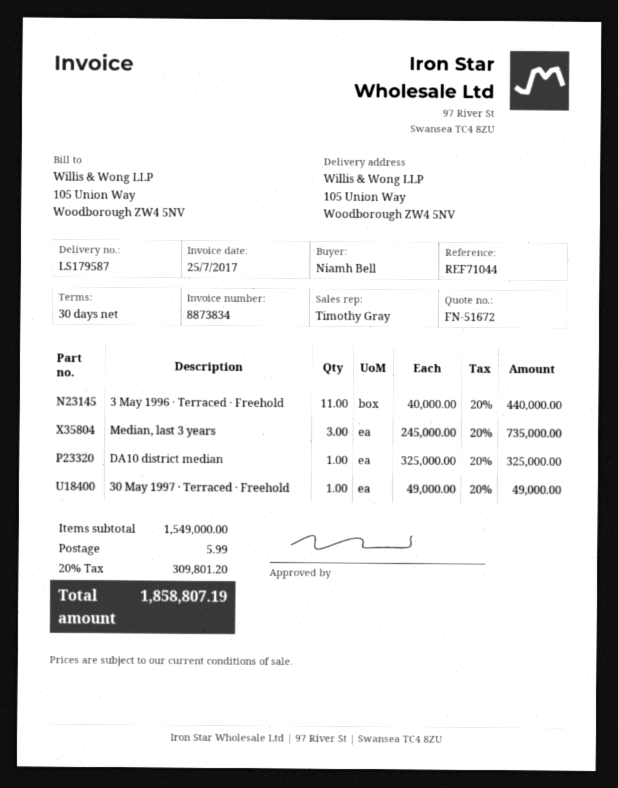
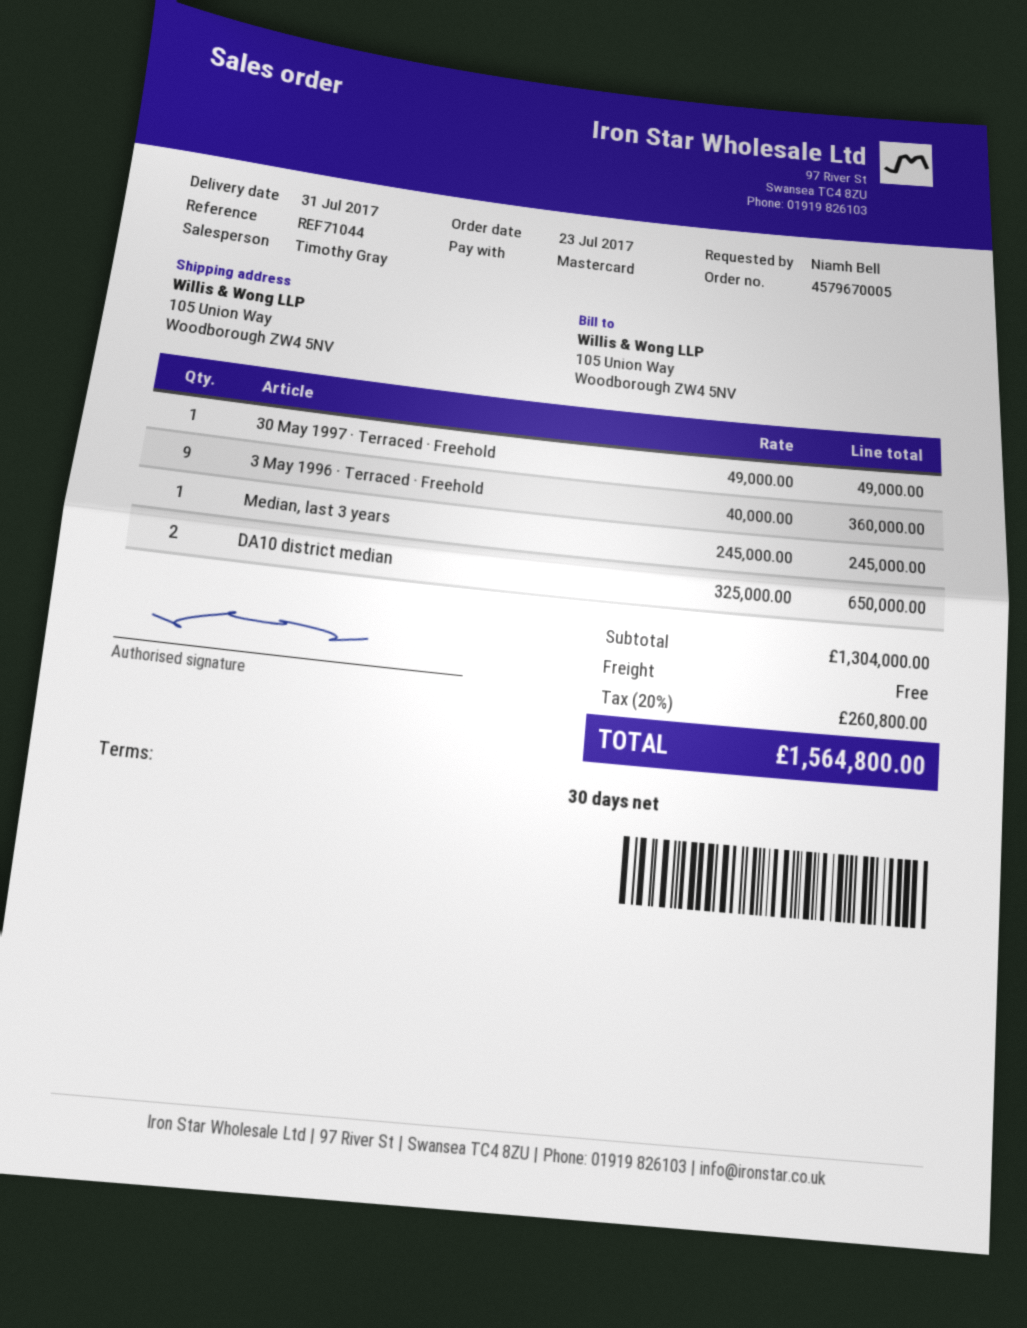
3 May 1996 · Terraced · Freehold: 11 x 40000.00 = 440000.00 -> 9 x 40000.00 = 360000.00
Median, last 3 years: 3 x 245000.00 = 735000.00 -> 1 x 245000.00 = 245000.00
DA10 district median: 1 x 325000.00 = 325000.00 -> 2 x 325000.00 = 650000.00
subtotal: 1549000.00 -> 1304000.00
shipping: 5.99 -> 0.00
tax: 20% = 309801.20 -> 20% = 260800.00
total: 1858807.19 -> 1564800.00

